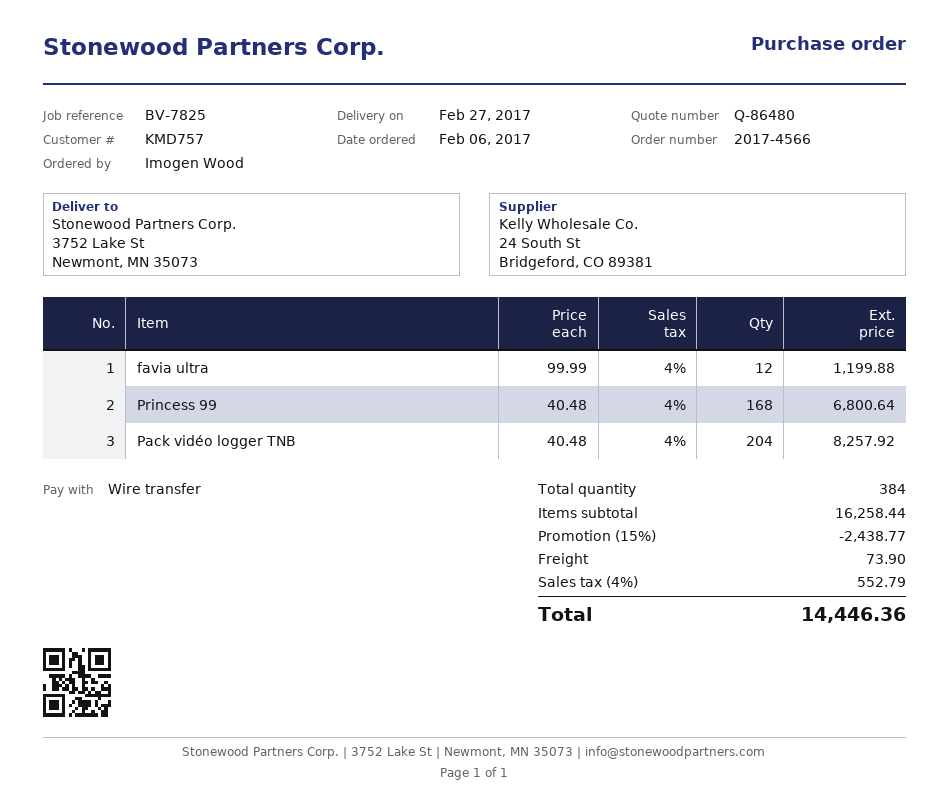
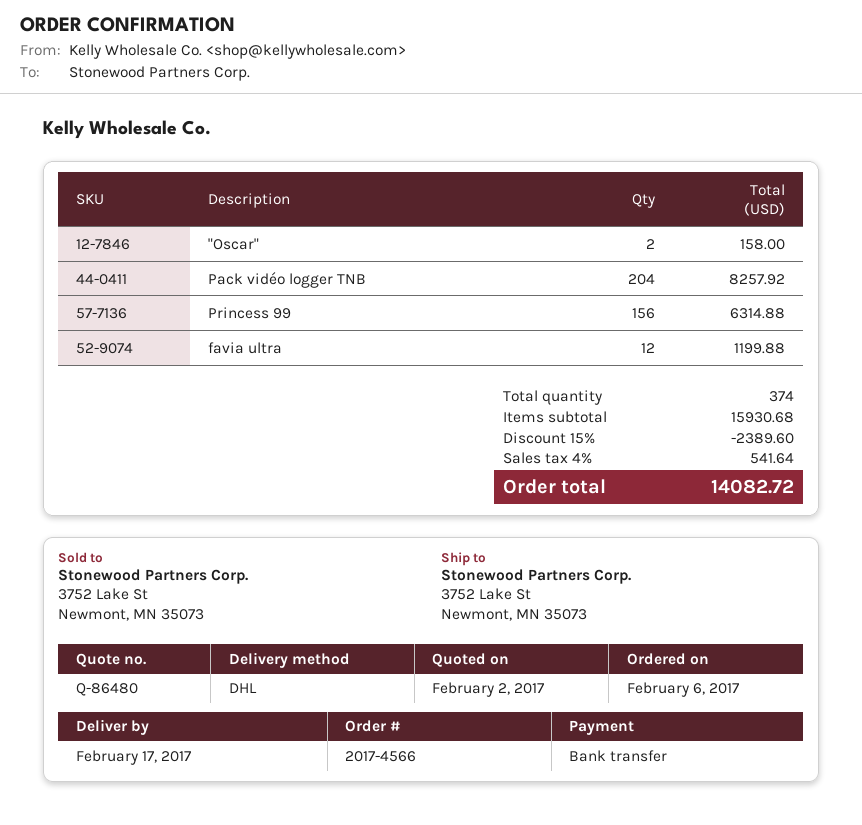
delivery date: 2017-02-27 -> 2017-02-17
Princess 99: 168 for 6800.64 -> 156 for 6314.88
"Oscar": none -> 2 for 158.00
total quantity: 384 -> 374
subtotal: 16258.44 -> 15930.68
discount: 15% = 2438.77 -> 15% = 2389.60
shipping: 73.90 -> none
tax: 4% = 552.79 -> 4% = 541.64
total: 14446.36 -> 14082.72

